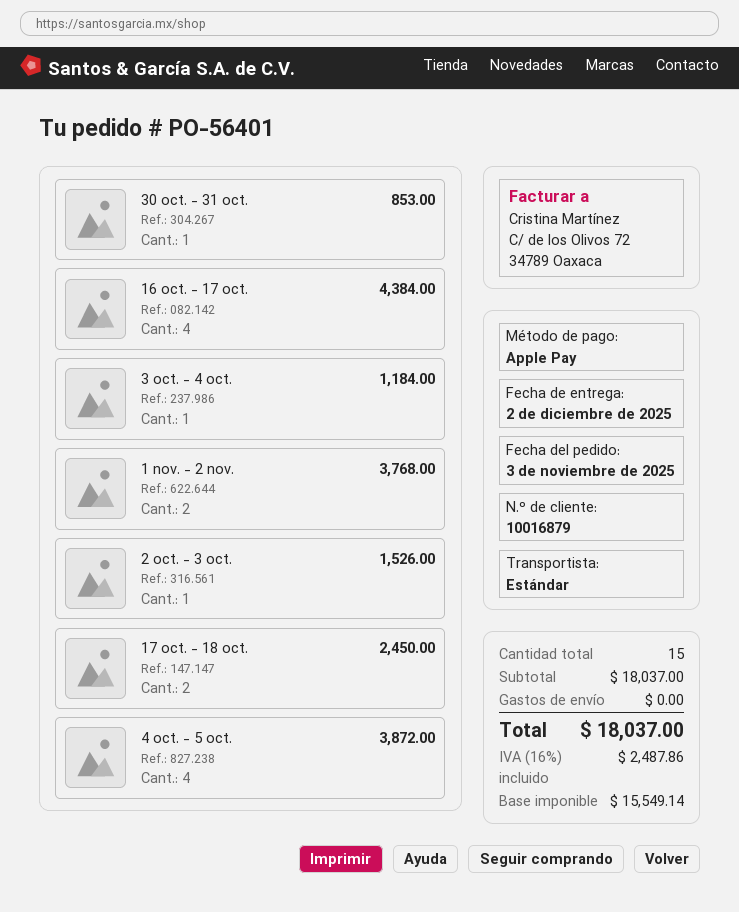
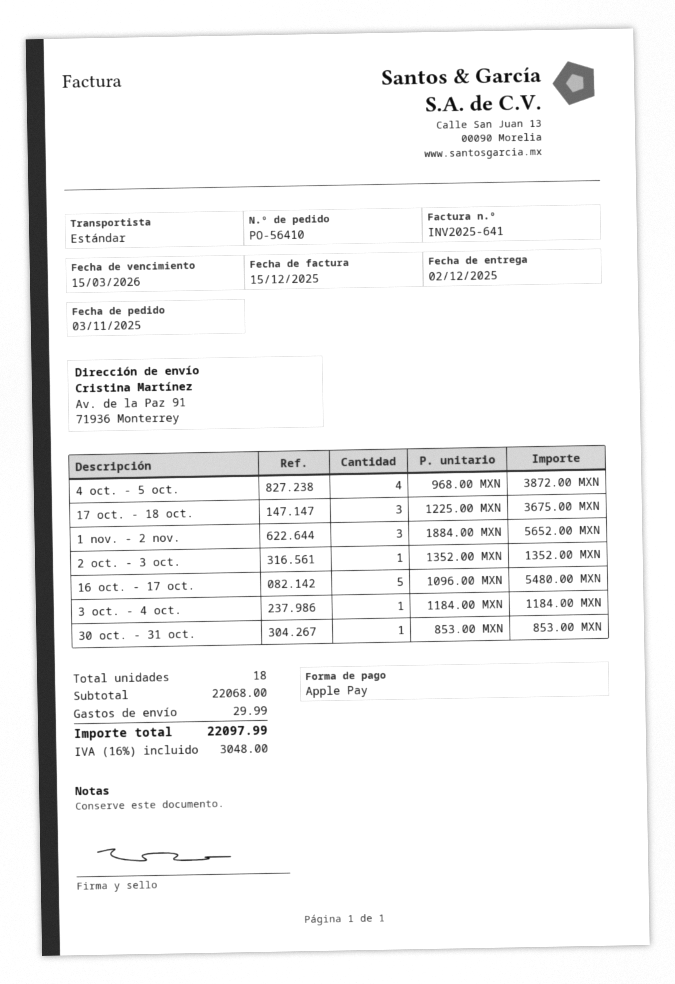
order number: PO-56401 -> PO-56410
16 oct. - 17 oct.: 4 for 4384.00 -> 5 for 5480.00
1 nov. - 2 nov.: 2 for 3768.00 -> 3 for 5652.00
2 oct. - 3 oct.: 1 for 1526.00 -> 1 for 1352.00
17 oct. - 18 oct.: 2 for 2450.00 -> 3 for 3675.00
total quantity: 15 -> 18
subtotal: 18037.00 -> 22068.00
shipping: 0.00 -> 29.99
tax: 16% = 2487.86 -> 16% = 3048.00
total: 18037.00 -> 22097.99

